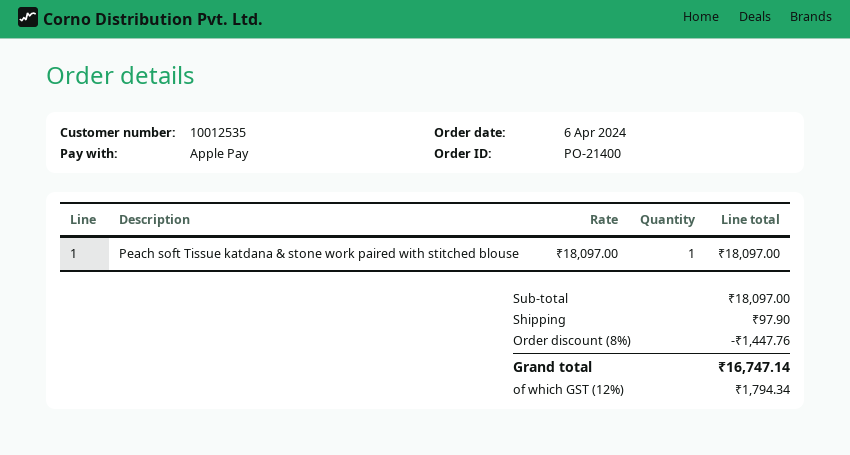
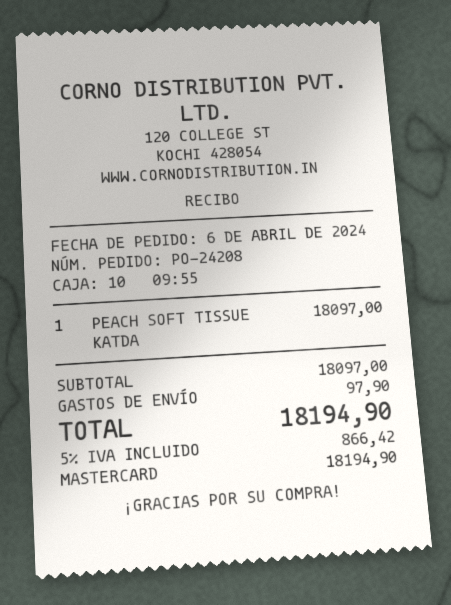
order number: PO-21400 -> PO-24208
payment method: Apple Pay -> Mastercard
discount: 8% = 1447.76 -> none
tax: 12% = 1794.34 -> 5% = 866.42
total: 16747.14 -> 18194.90

